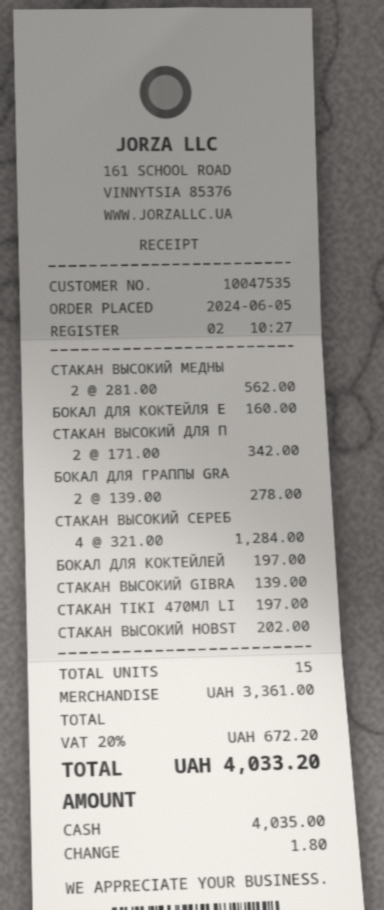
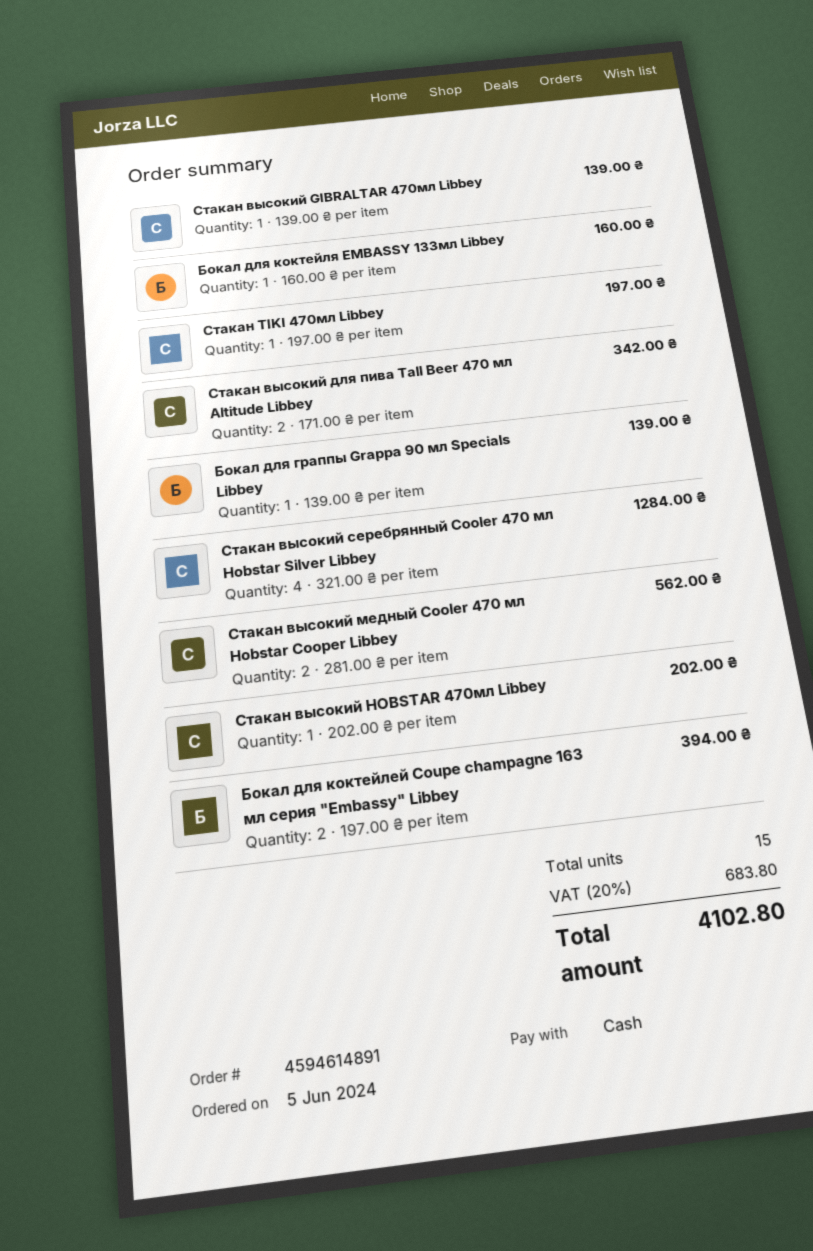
БОКАЛ ДЛЯ ГРАППЫ GRA: 2 x 139.00 = 278.00 -> 1 x 139.00 = 139.00
БОКАЛ ДЛЯ КОКТЕЙЛЕЙ: 1 x 197.00 = 197.00 -> 2 x 197.00 = 394.00
tax: 20% = 672.20 -> 20% = 683.80
total: 4033.20 -> 4102.80

